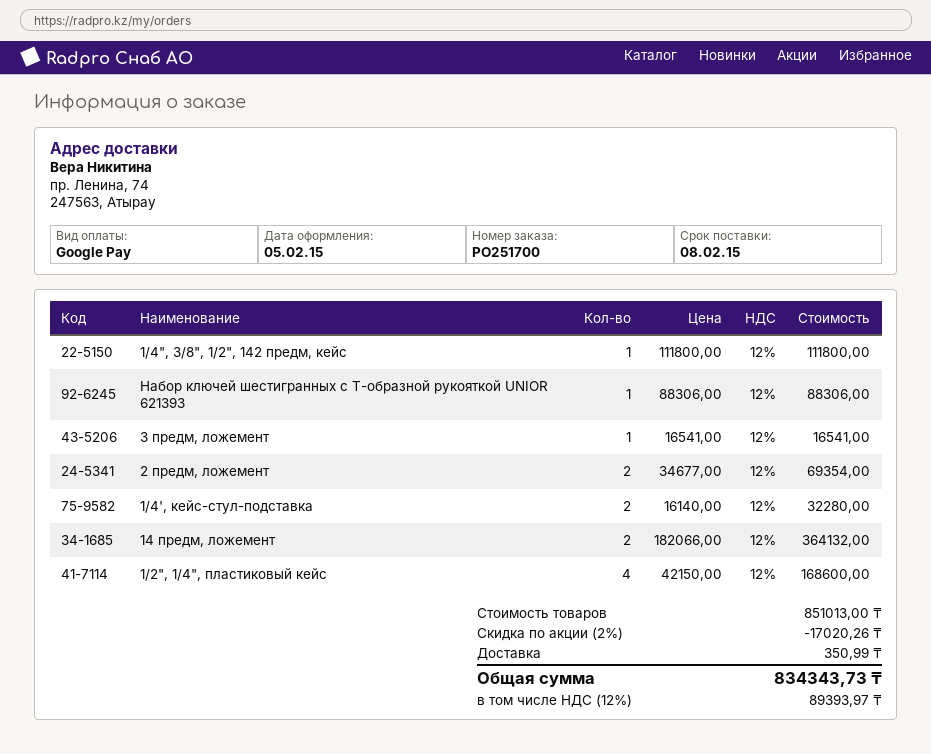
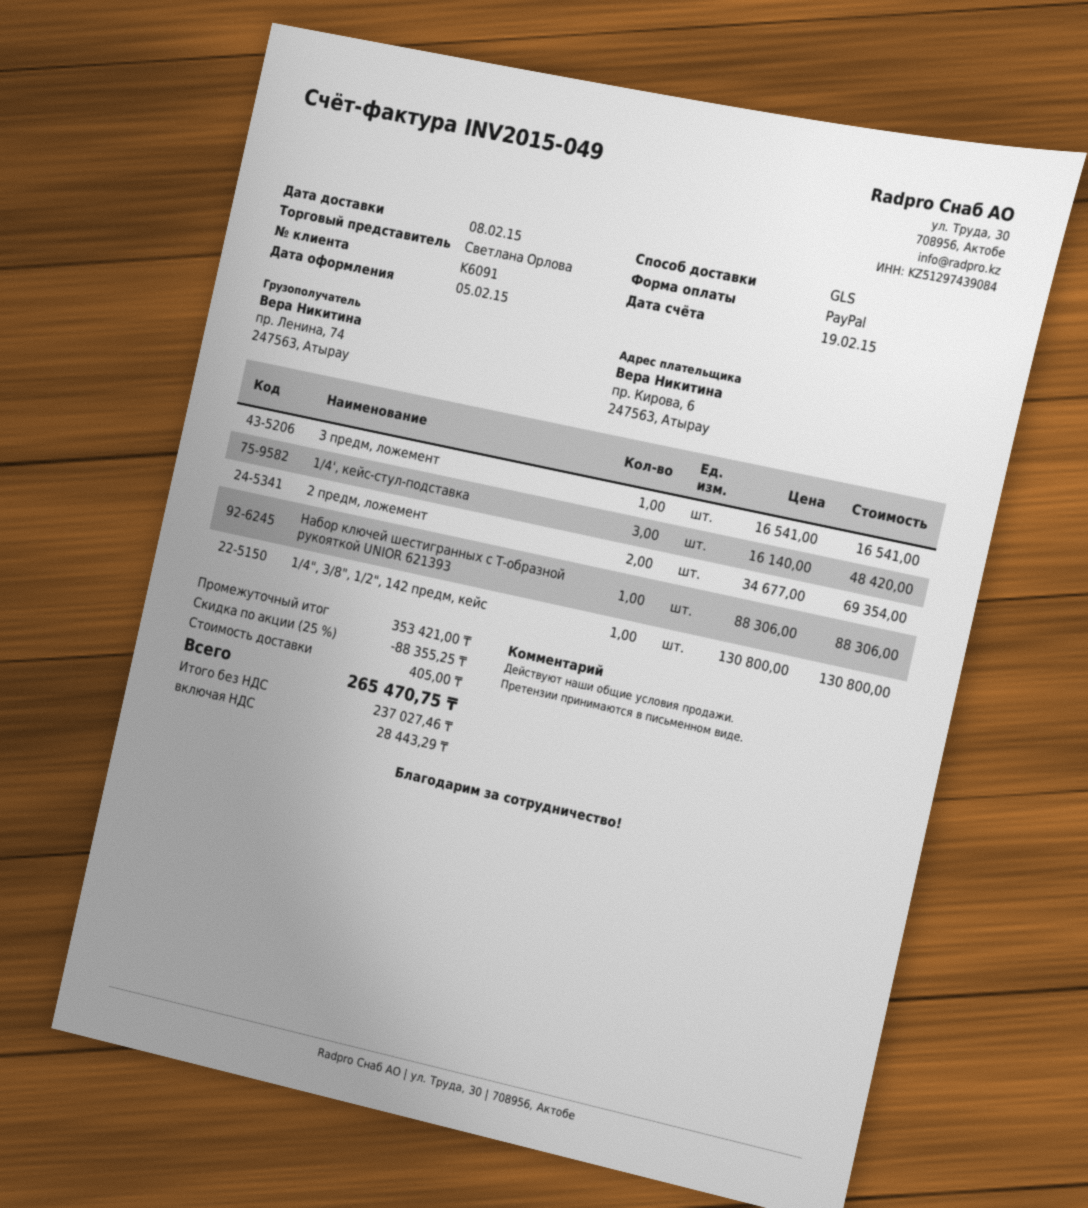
payment method: Google Pay -> PayPal
1/4", 3/8", 1/2", 142 предм, кейс: 1 x 111800.00 = 111800.00 -> 1 x 130800.00 = 130800.00
1/4', кейс-стул-подставка: 2 x 16140.00 = 32280.00 -> 3 x 16140.00 = 48420.00
14 предм, ложемент: 2 x 182066.00 = 364132.00 -> none
1/2", 1/4", пластиковый кейс: 4 x 42150.00 = 168600.00 -> none
subtotal: 851013.00 -> 353421.00
discount: 2% = 17020.26 -> 25% = 88355.25
shipping: 350.99 -> 405.00
tax: 89393.97 -> 28443.29
total: 834343.73 -> 265470.75

